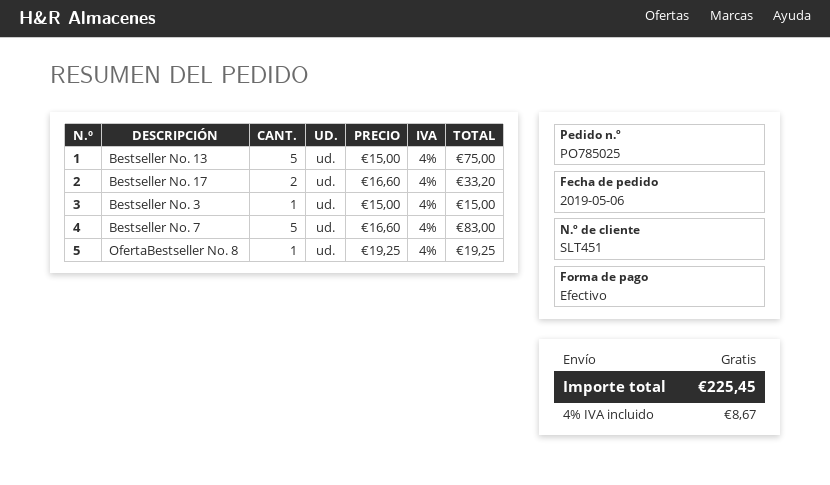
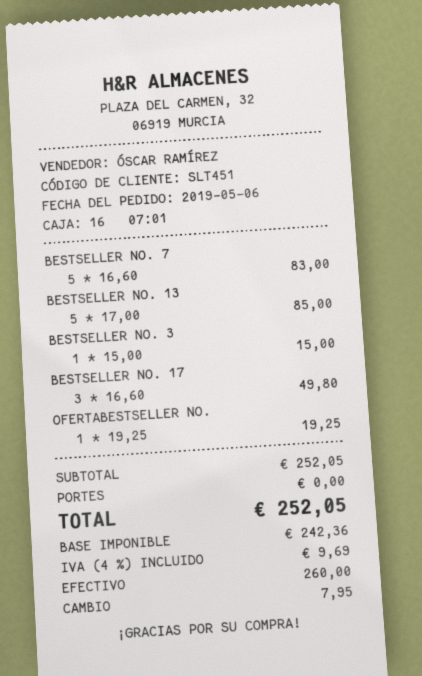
Bestseller No. 13: 5 x 15.00 = 75.00 -> 5 x 17.00 = 85.00
Bestseller No. 17: 2 x 16.60 = 33.20 -> 3 x 16.60 = 49.80
tax: 4% = 8.67 -> 4% = 9.69
total: 225.45 -> 252.05

